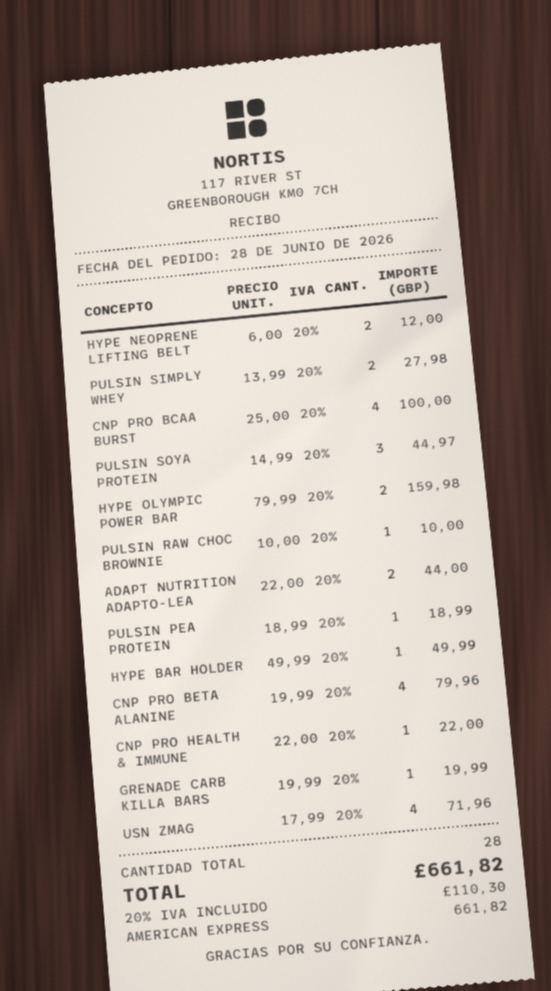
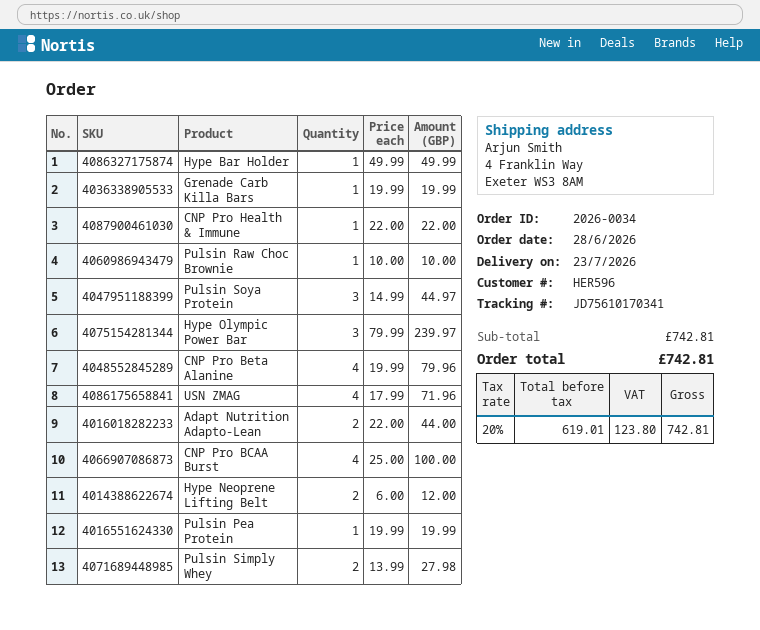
HYPE OLYMPIC POWER BAR: 2 x 79.99 = 159.98 -> 3 x 79.99 = 239.97
PULSIN PEA PROTEIN: 1 x 18.99 = 18.99 -> 1 x 19.99 = 19.99
tax: 20% = 110.30 -> 20% = 123.80
total: 661.82 -> 742.81

